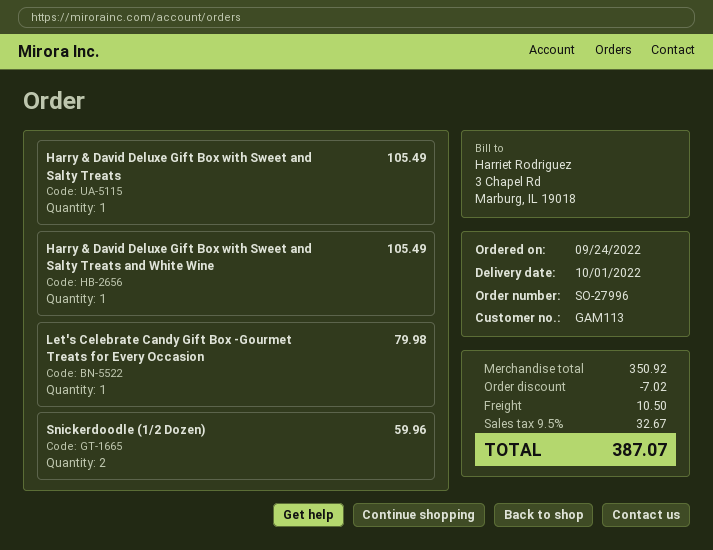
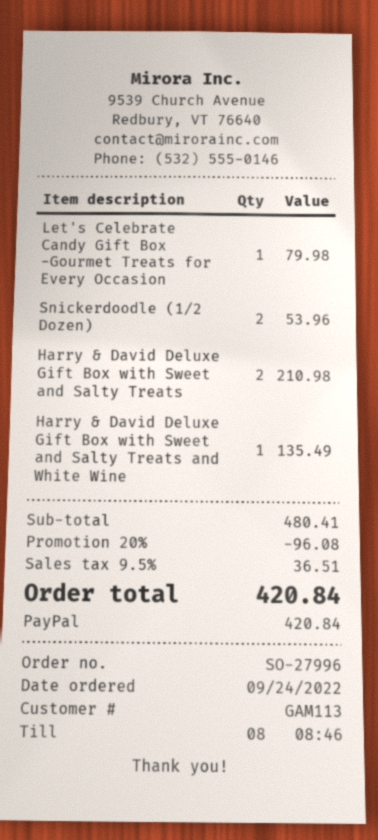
Harry & David Deluxe Gift Box with Sweet and Salty Treats: 1 for 105.49 -> 2 for 210.98
Harry & David Deluxe Gift Box with Sweet and Salty Treats and White Wine: 1 for 105.49 -> 1 for 135.49
Snickerdoodle (1/2 Dozen): 2 for 59.96 -> 2 for 53.96
subtotal: 350.92 -> 480.41
discount: 7.02 -> 96.08
shipping: 10.50 -> none
tax: 9.5% = 32.67 -> 9.5% = 36.51
total: 387.07 -> 420.84

